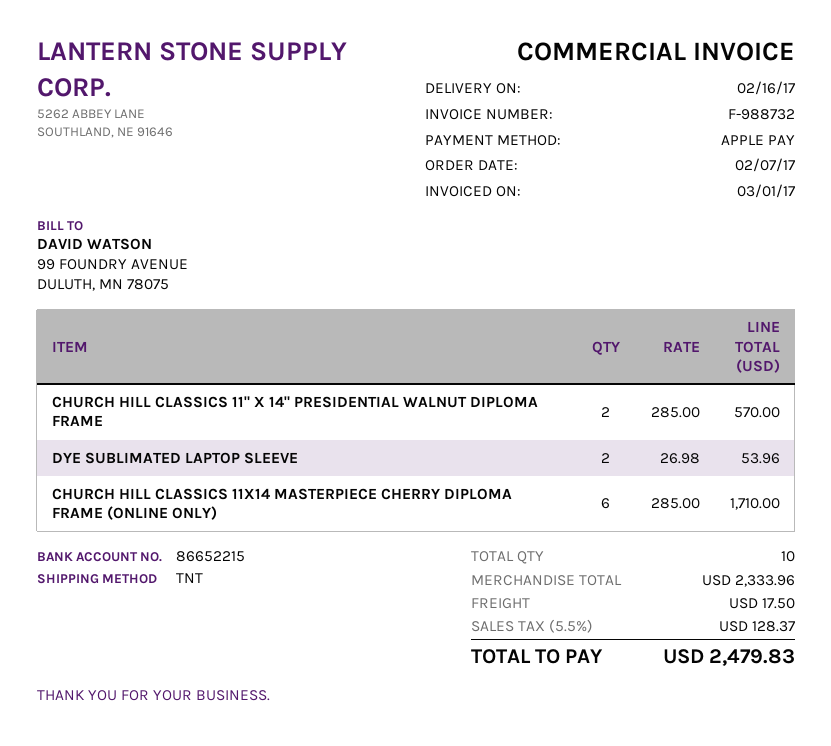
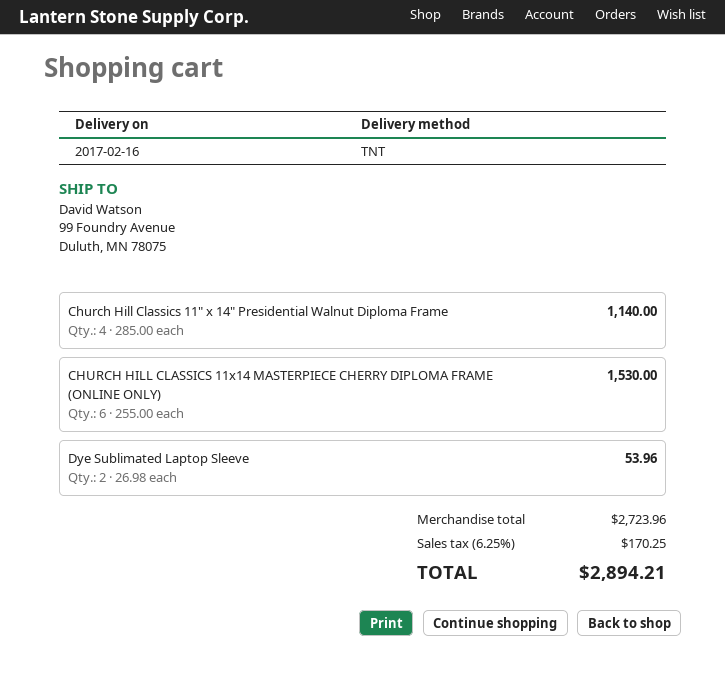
CHURCH HILL CLASSICS 11" X 14" PRESIDENTIAL WALNUT DIPLOMA FRAME: 2 x 285.00 = 570.00 -> 4 x 285.00 = 1140.00
CHURCH HILL CLASSICS 11X14 MASTERPIECE CHERRY DIPLOMA FRAME (ONLINE ONLY): 6 x 285.00 = 1710.00 -> 6 x 255.00 = 1530.00
subtotal: 2333.96 -> 2723.96
shipping: 17.50 -> none
tax: 5.5% = 128.37 -> 6.25% = 170.25
total: 2479.83 -> 2894.21

